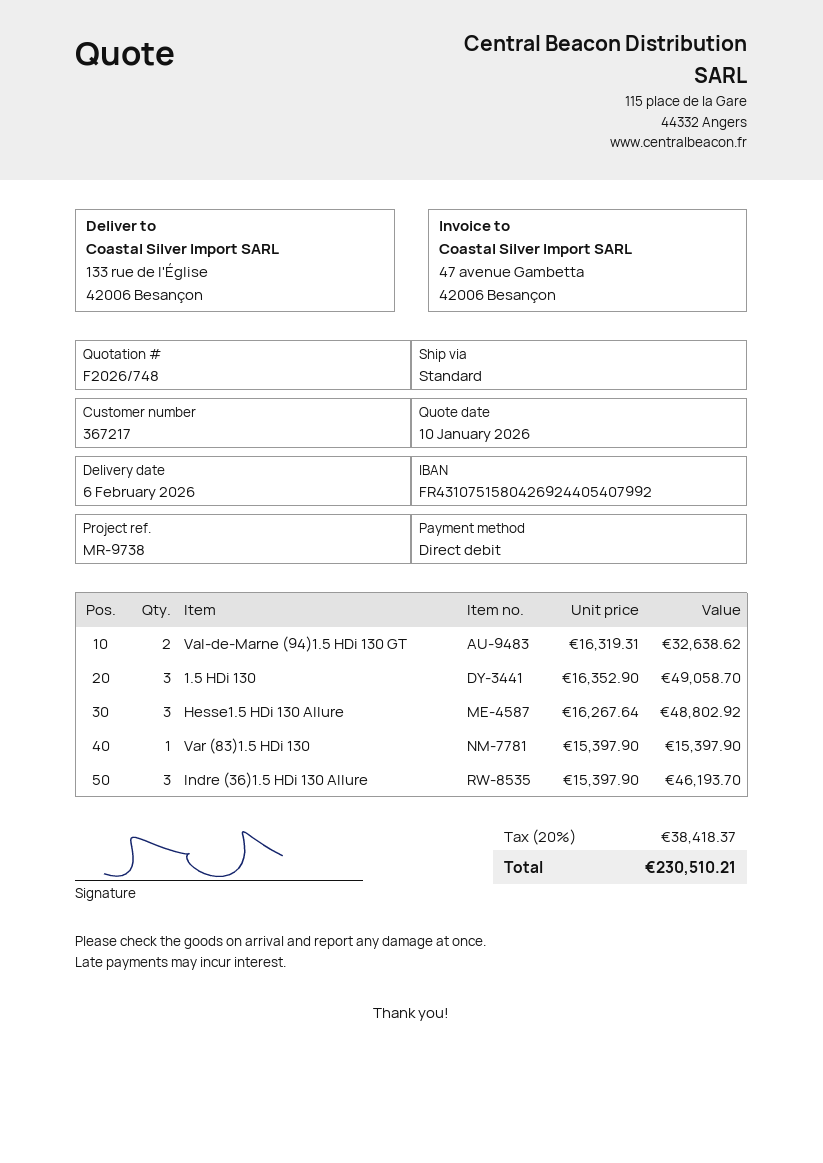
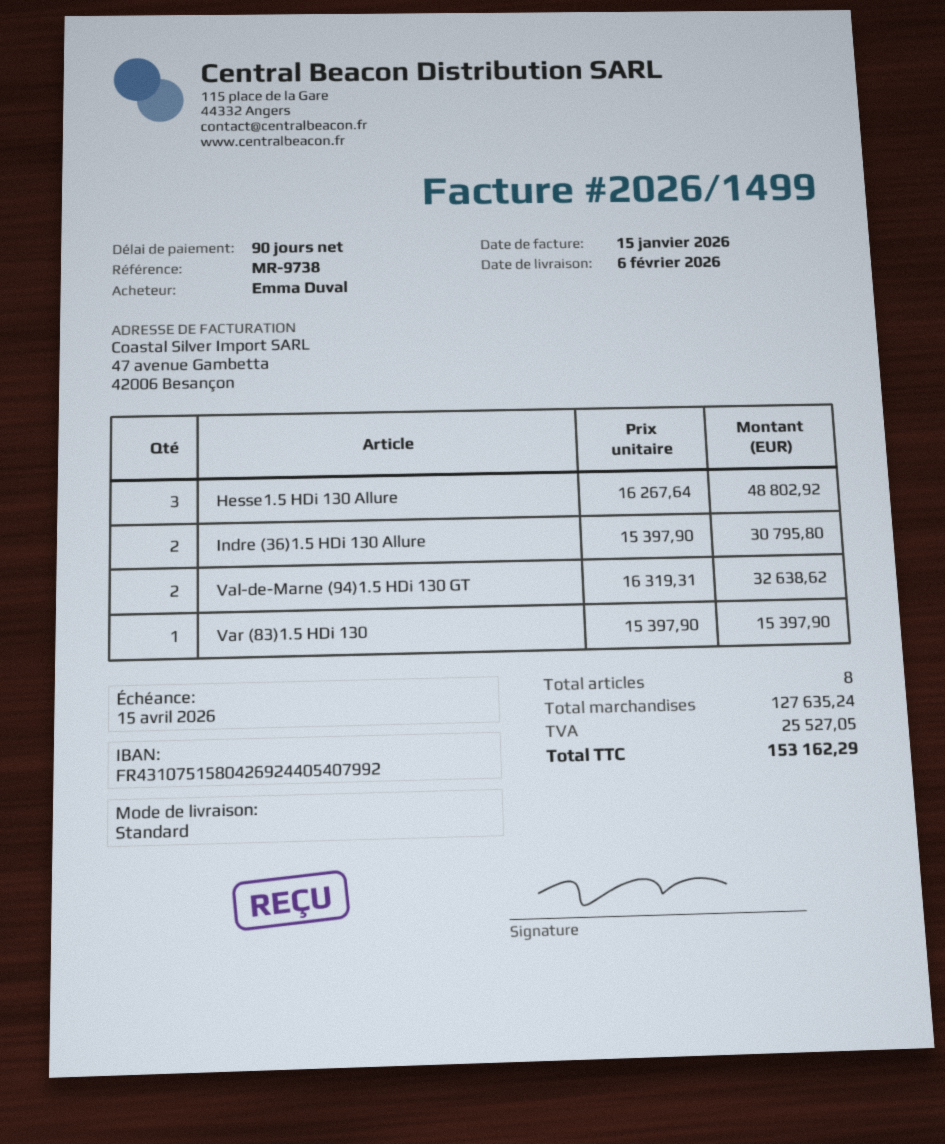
1.5 HDi 130: 3 x 16352.90 = 49058.70 -> none
Indre (36)1.5 HDi 130 Allure: 3 x 15397.90 = 46193.70 -> 2 x 15397.90 = 30795.80
tax: 38418.37 -> 25527.05
total: 230510.21 -> 153162.29

